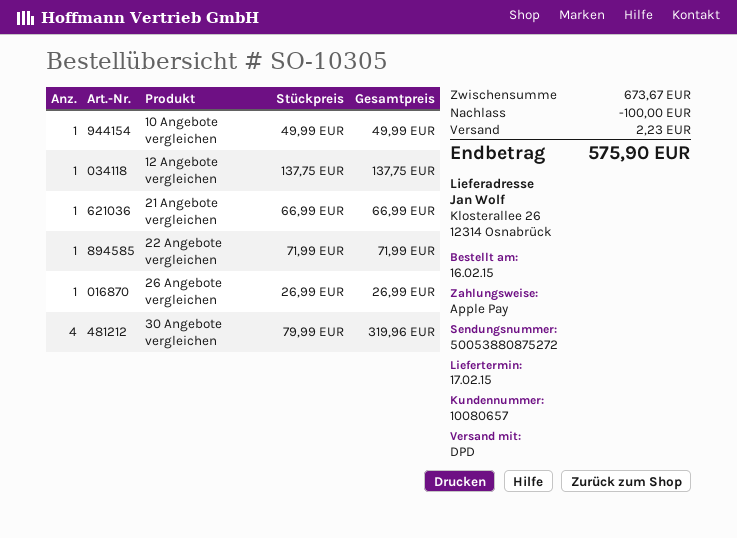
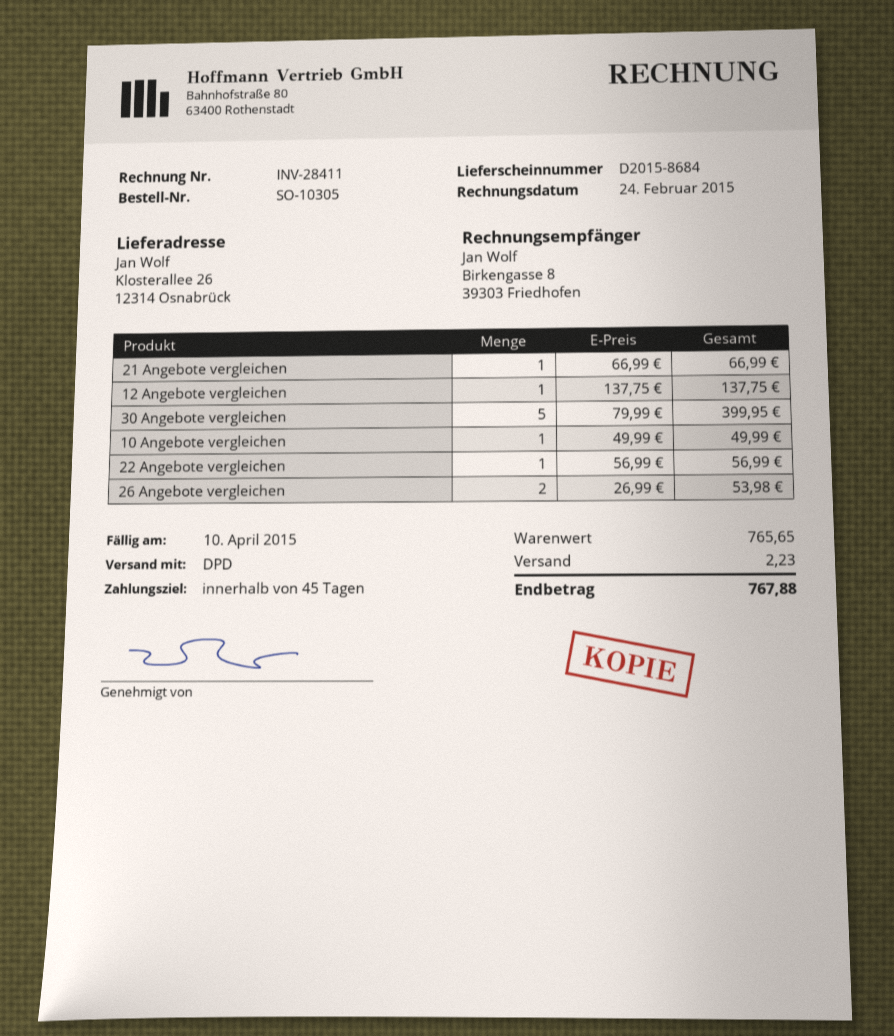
22 Angebote vergleichen: 1 x 71.99 = 71.99 -> 1 x 56.99 = 56.99
26 Angebote vergleichen: 1 x 26.99 = 26.99 -> 2 x 26.99 = 53.98
30 Angebote vergleichen: 4 x 79.99 = 319.96 -> 5 x 79.99 = 399.95
subtotal: 673.67 -> 765.65
discount: 100.00 -> none
total: 575.90 -> 767.88

